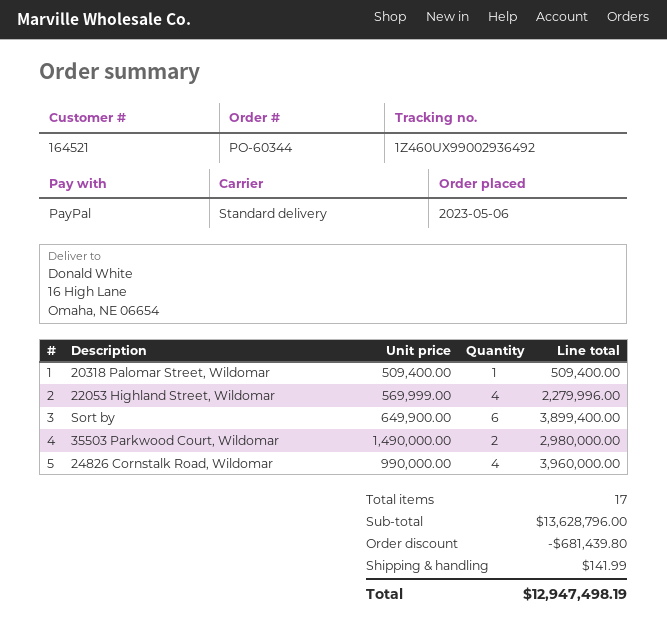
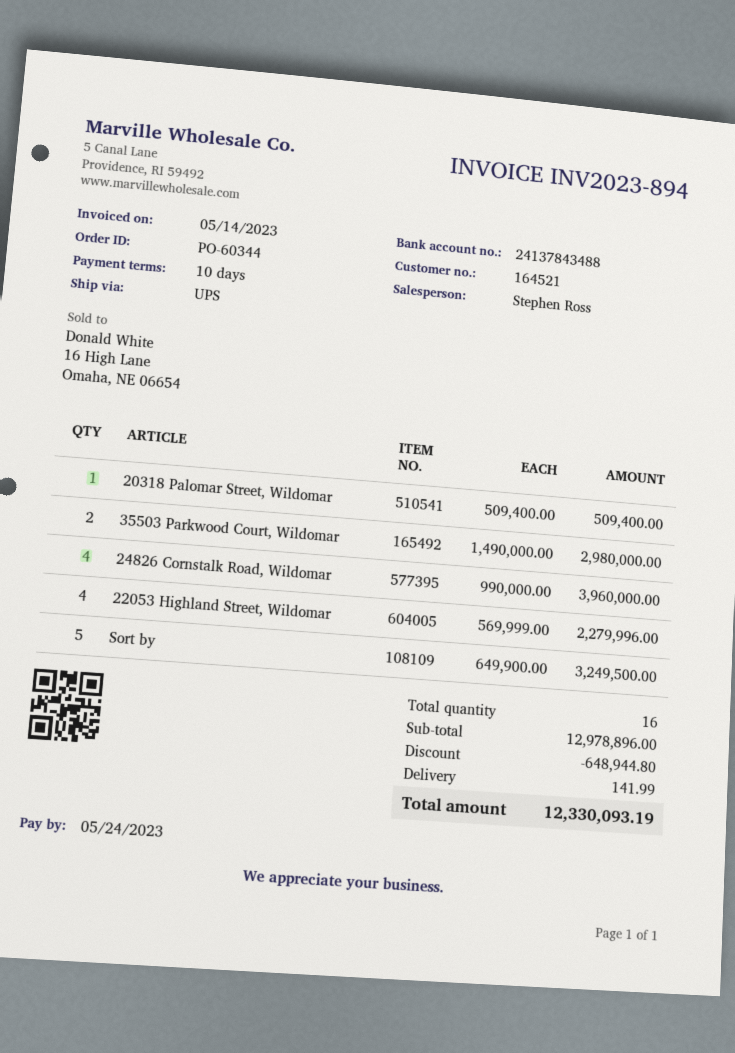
shipping method: standard -> UPS
Sort by: 6 x 649900.00 = 3899400.00 -> 5 x 649900.00 = 3249500.00
total quantity: 17 -> 16
subtotal: 13628796.00 -> 12978896.00
discount: 681439.80 -> 648944.80
total: 12947498.19 -> 12330093.19

